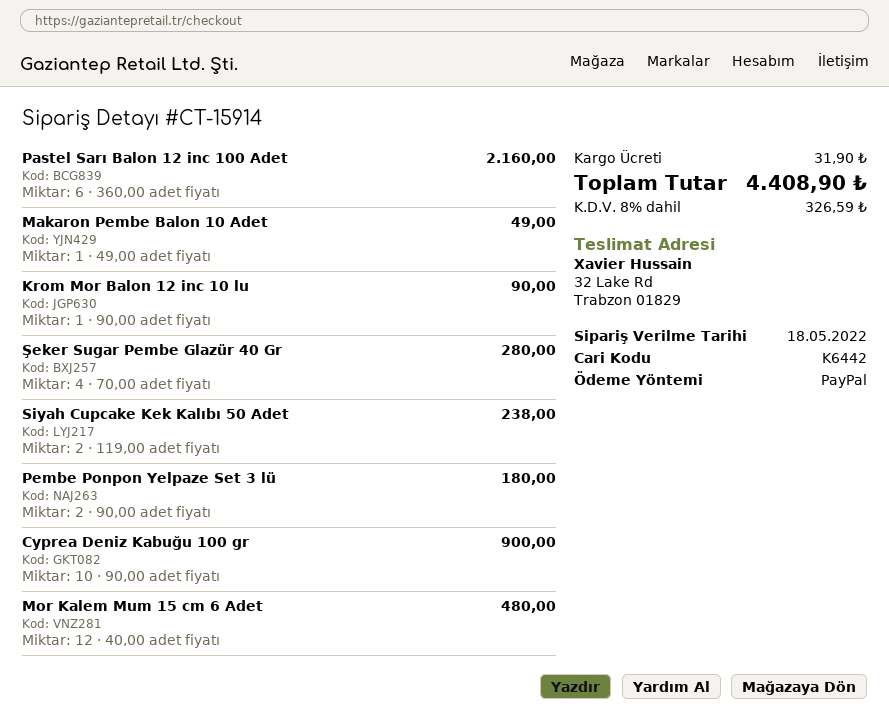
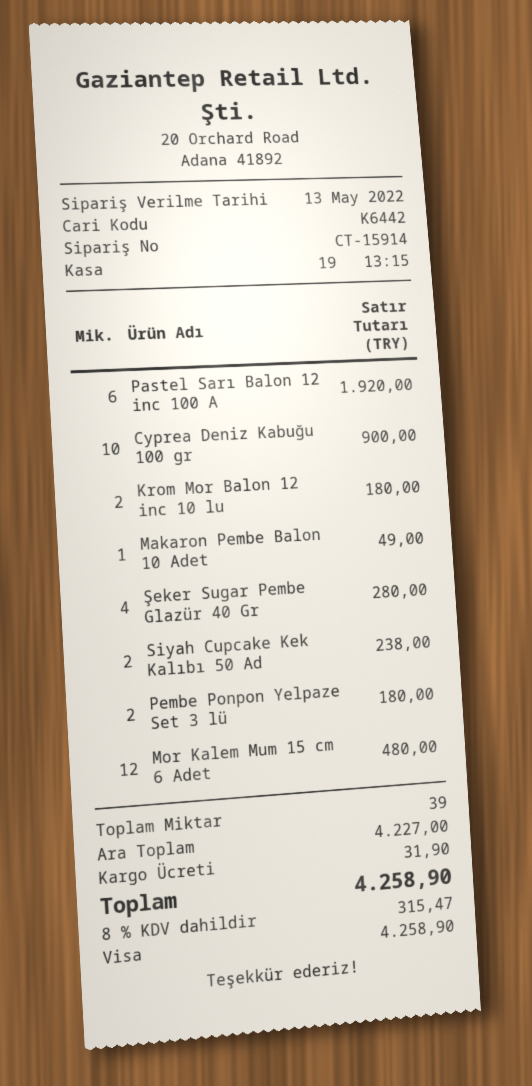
order date: 2022-05-18 -> 2022-05-13
payment method: PayPal -> Visa
Pastel Sarı Balon 12 inc 100 Adet: 6 for 2160.00 -> 6 for 1920.00
Krom Mor Balon 12 inc 10 lu: 1 for 90.00 -> 2 for 180.00
tax: 8% = 326.59 -> 8% = 315.47
total: 4408.90 -> 4258.90

